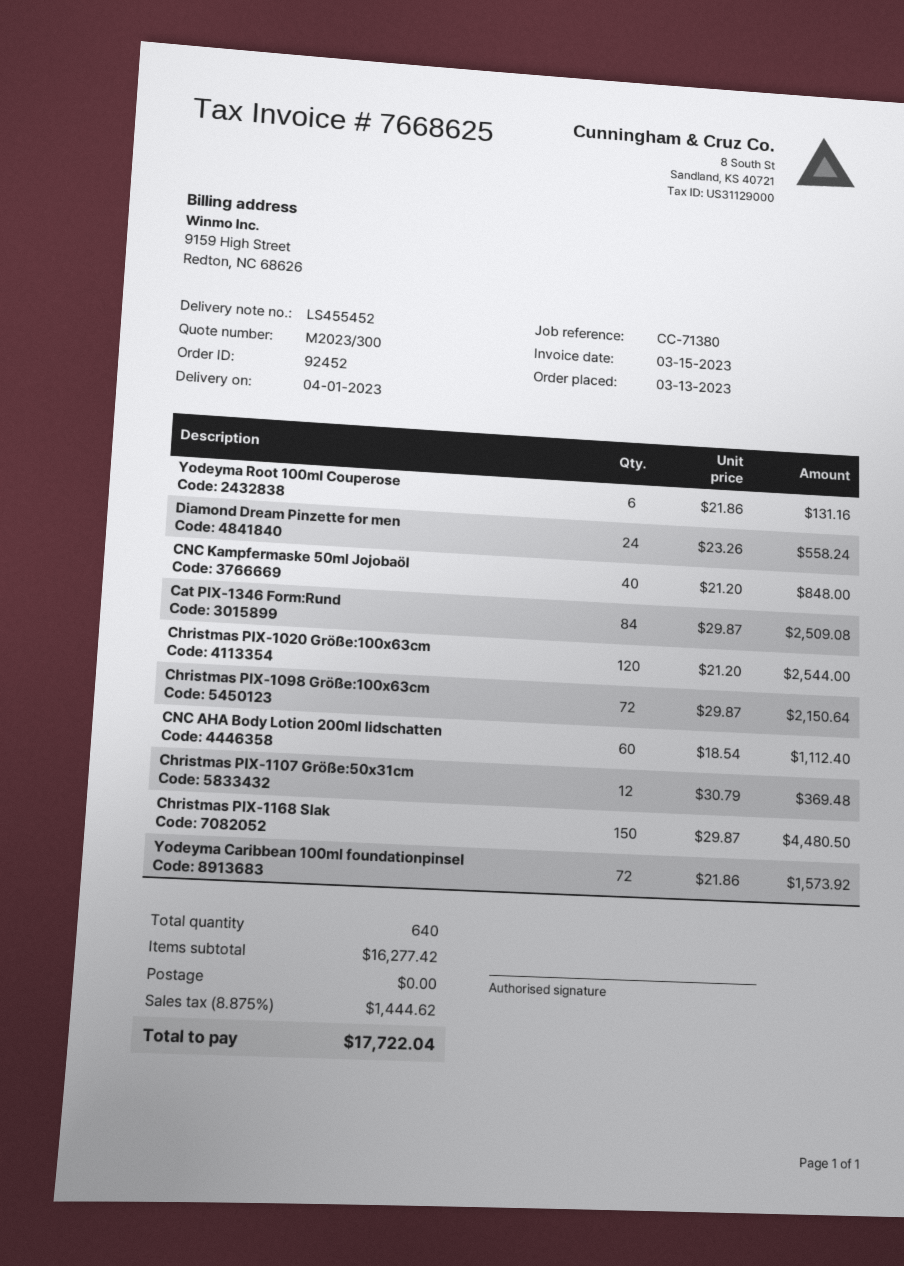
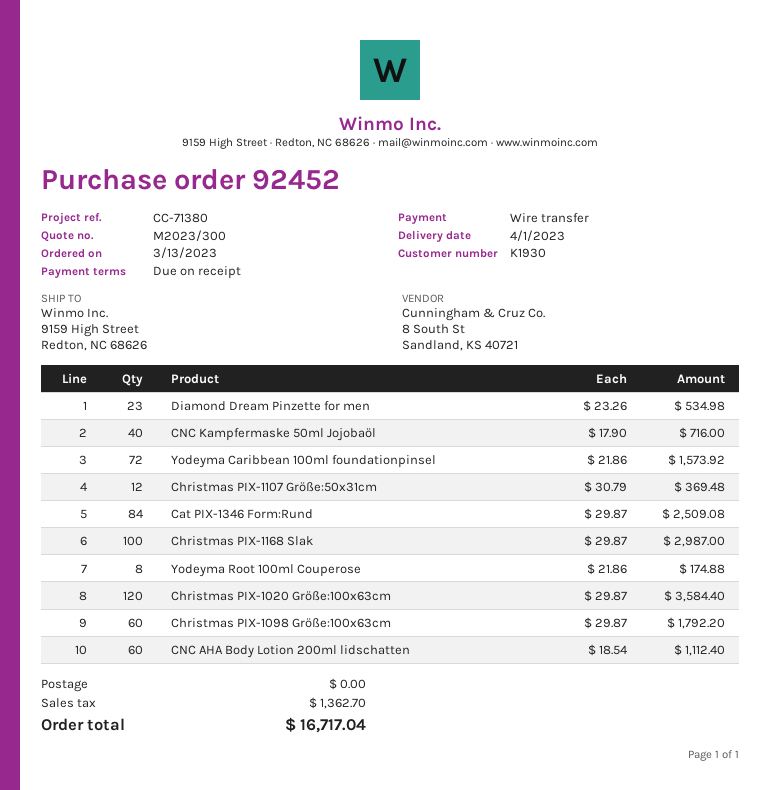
Yodeyma Root 100ml Couperose: 6 x 21.86 = 131.16 -> 8 x 21.86 = 174.88
Diamond Dream Pinzette for men: 24 x 23.26 = 558.24 -> 23 x 23.26 = 534.98
CNC Kampfermaske 50ml Jojobaöl: 40 x 21.20 = 848.00 -> 40 x 17.90 = 716.00
Christmas PIX-1020 Größe:100x63cm: 120 x 21.20 = 2544.00 -> 120 x 29.87 = 3584.40
Christmas PIX-1098 Größe:100x63cm: 72 x 29.87 = 2150.64 -> 60 x 29.87 = 1792.20
Christmas PIX-1168 Slak: 150 x 29.87 = 4480.50 -> 100 x 29.87 = 2987.00
tax: 1444.62 -> 1362.70
total: 17722.04 -> 16717.04

